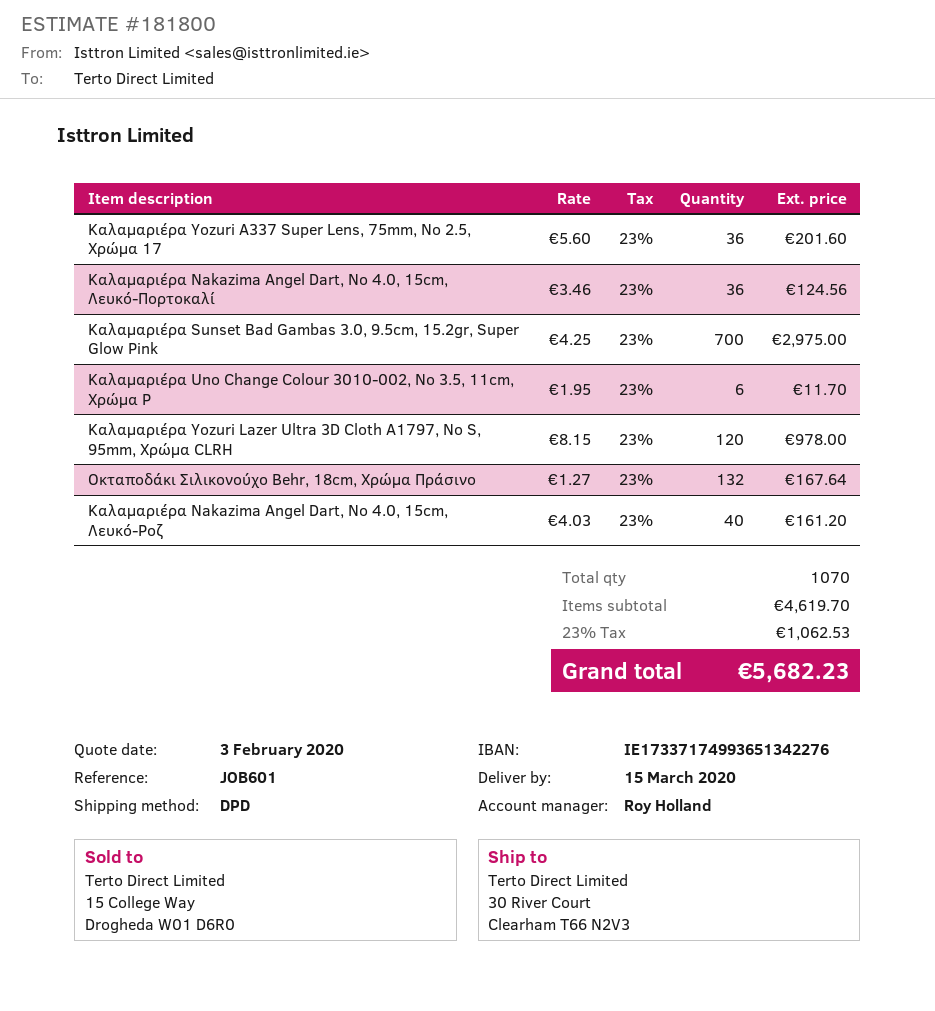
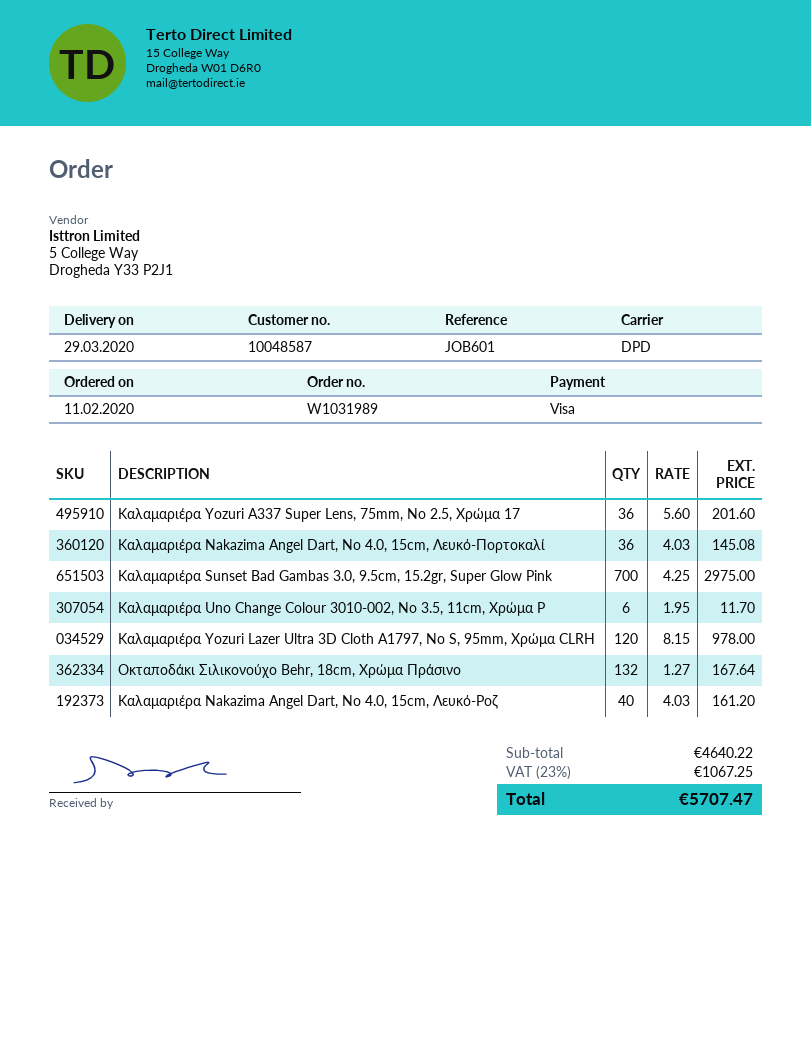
delivery date: 2020-03-15 -> 2020-03-29
Καλαμαριέρα Nakazima Angel Dart, No 4.0, 15cm, Λευκό-Πορτοκαλί: 36 x 3.46 = 124.56 -> 36 x 4.03 = 145.08
subtotal: 4619.70 -> 4640.22
tax: 23% = 1062.53 -> 23% = 1067.25
total: 5682.23 -> 5707.47

